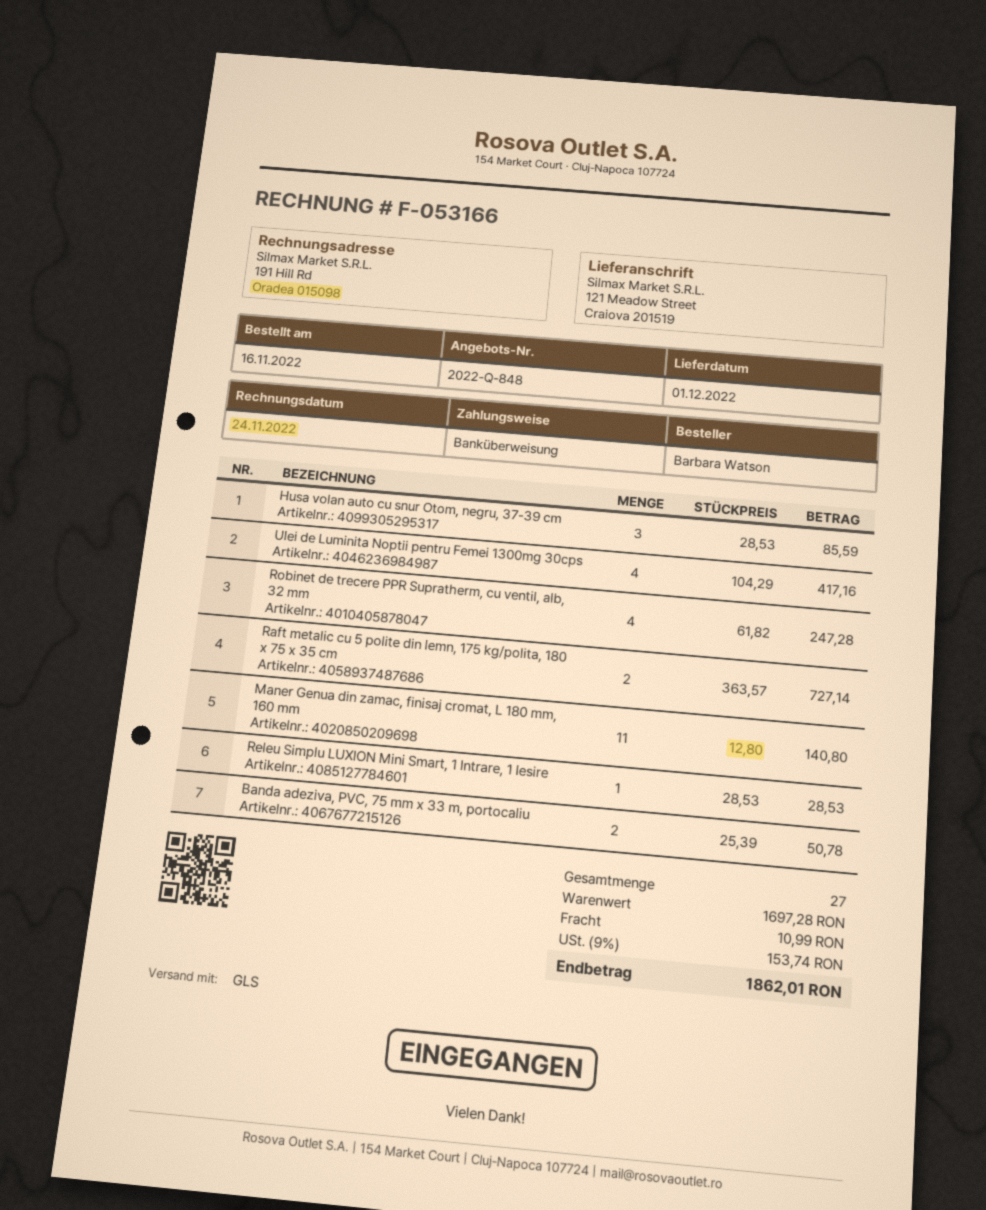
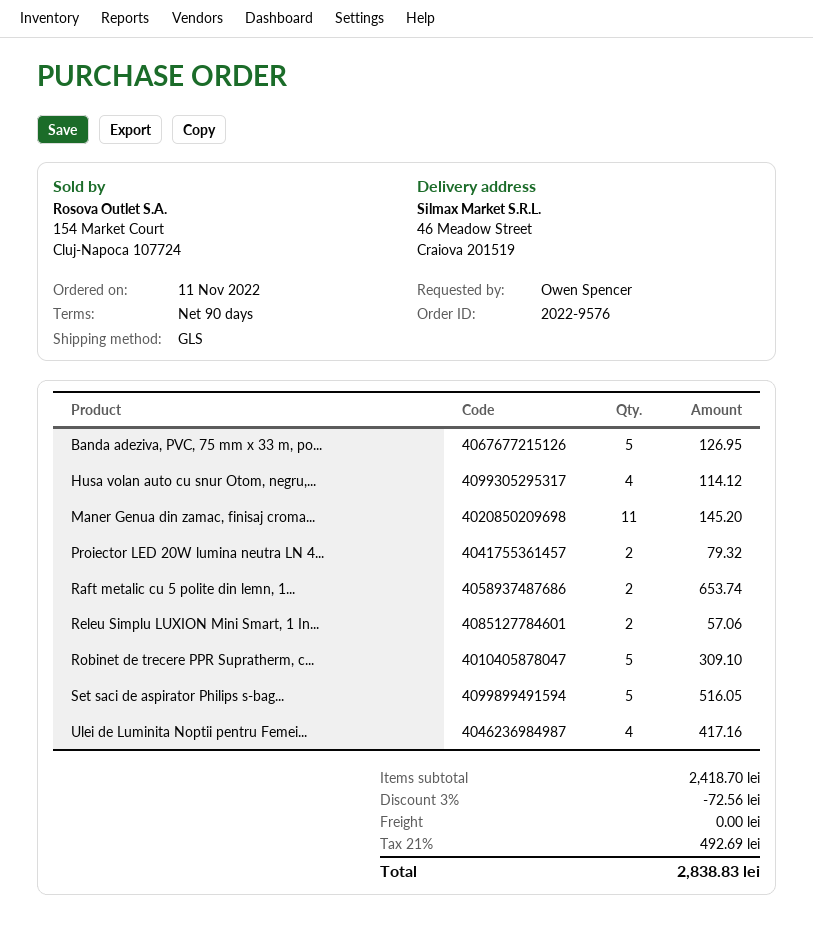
order date: 2022-11-16 -> 2022-11-11
ordered by: Barbara Watson -> Owen Spencer
ship to: 121 Meadow Street, Craiova 201519 -> 46 Meadow Street, Craiova 201519
Husa volan auto cu snur Otom, negru, 37-39 cm: 3 for 85.59 -> 4 for 114.12
Robinet de trecere PPR Supratherm, cu ventil, alb, 32 mm: 4 for 247.28 -> 5 for 309.10
Raft metalic cu 5 polite din lemn, 175 kg/polita, 180 x 75 x 35 cm: 2 for 727.14 -> 2 for 653.74
Maner Genua din zamac, finisaj cromat, L 180 mm, 160 mm: 11 for 140.80 -> 11 for 145.20
Releu Simplu LUXION Mini Smart, 1 Intrare, 1 Iesire: 1 for 28.53 -> 2 for 57.06
Banda adeziva, PVC, 75 mm x 33 m, portocaliu: 2 for 50.78 -> 5 for 126.95
Proiector LED 20W lumina neutra LN 4...: none -> 2 for 79.32
Set saci de aspirator Philips s-bag...: none -> 5 for 516.05
subtotal: 1697.28 -> 2418.70
discount: none -> 3% = 72.56
shipping: 10.99 -> 0.00
tax: 9% = 153.74 -> 21% = 492.69
total: 1862.01 -> 2838.83

